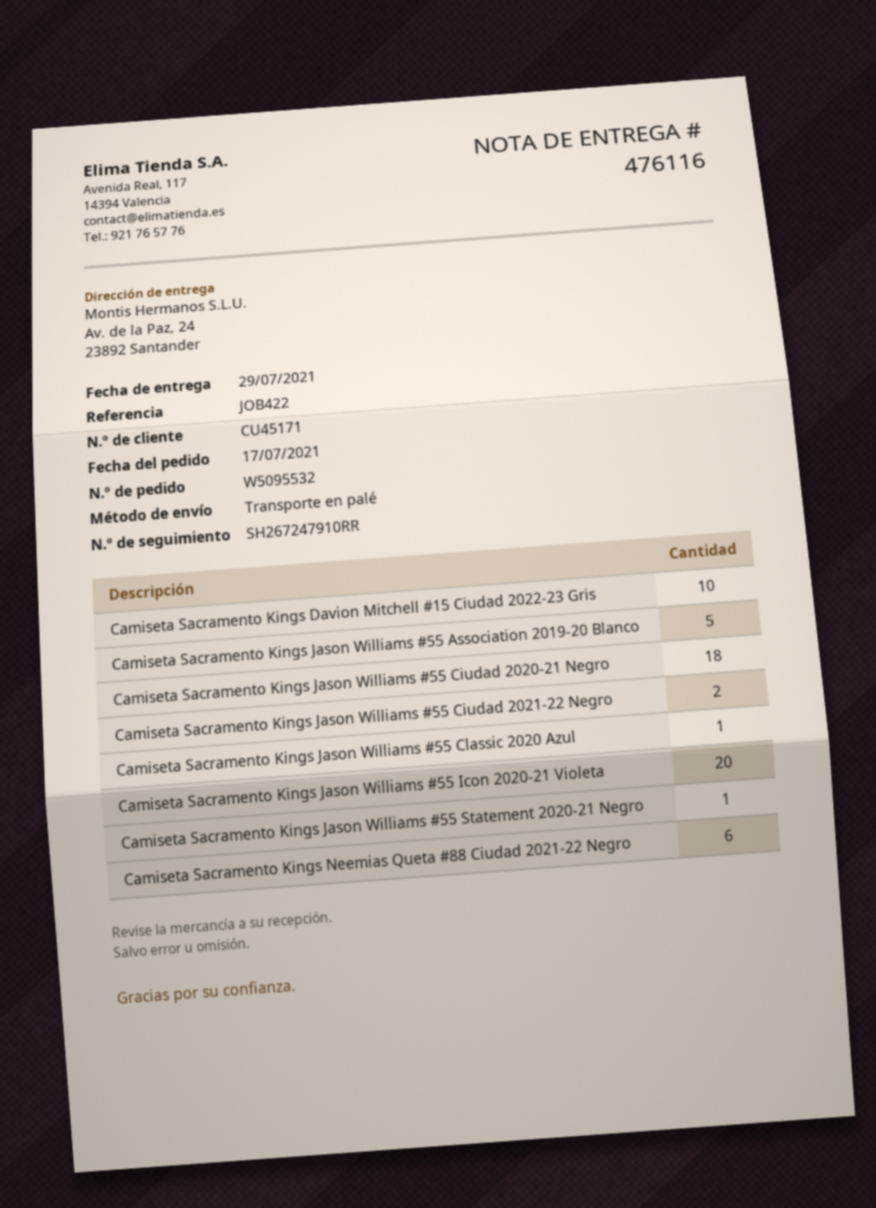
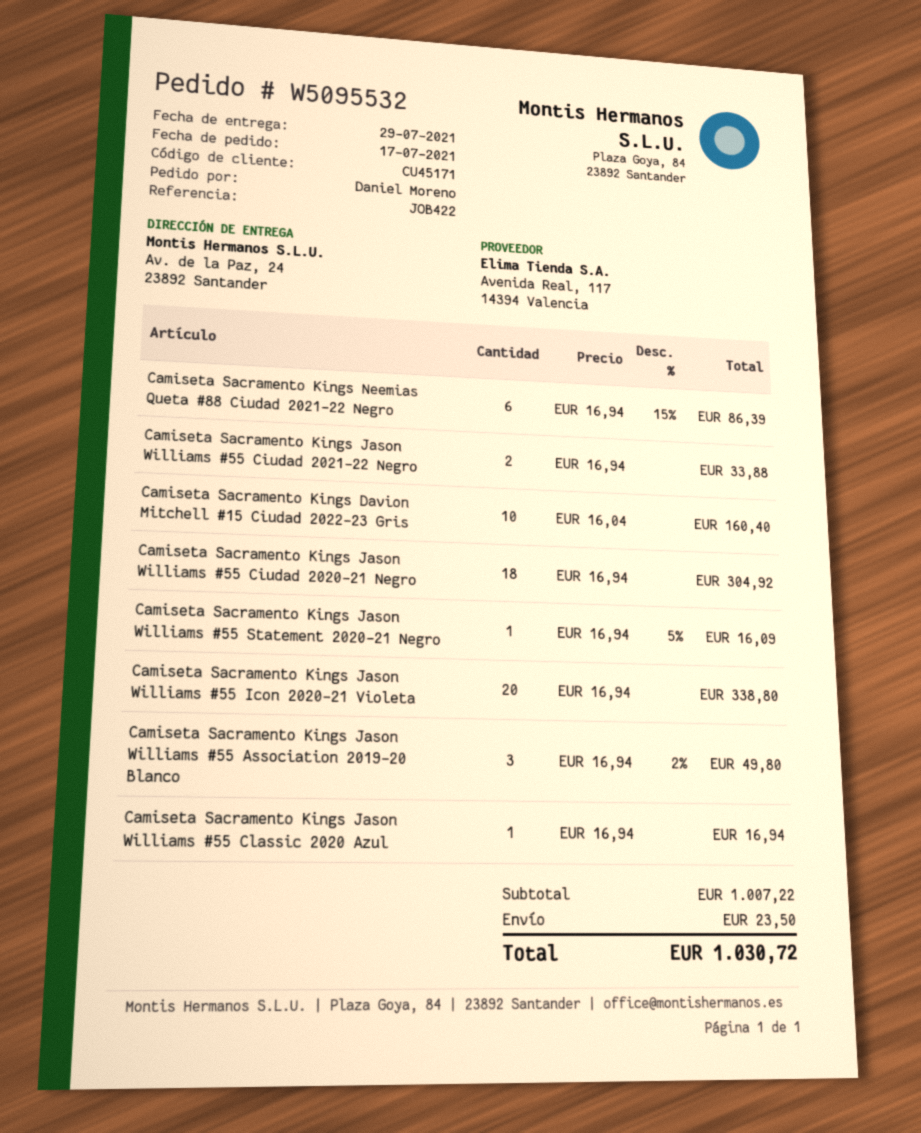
Camiseta Sacramento Kings Jason Williams #55 Association 2019-20 Blanco: 5 -> 3

